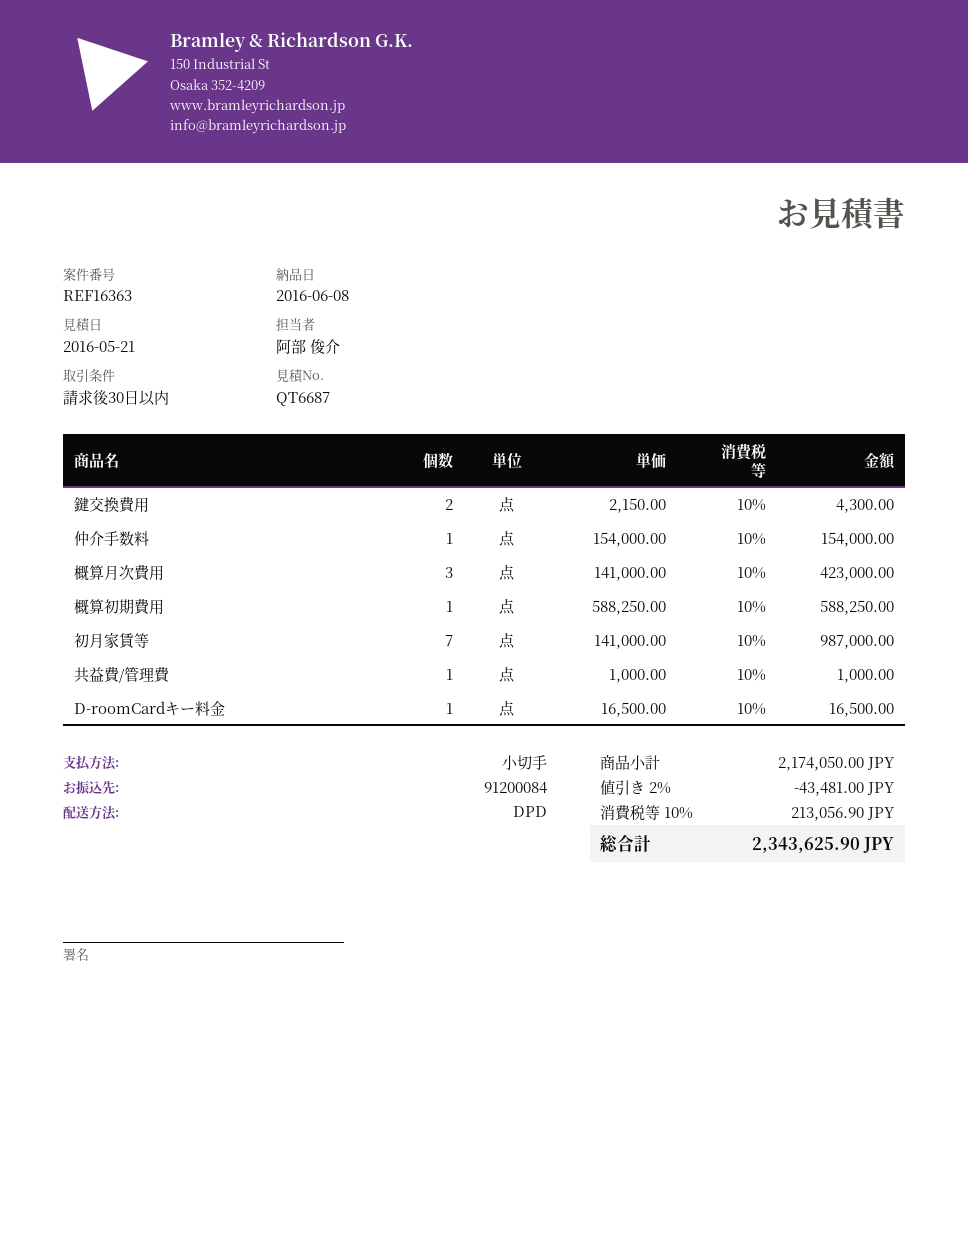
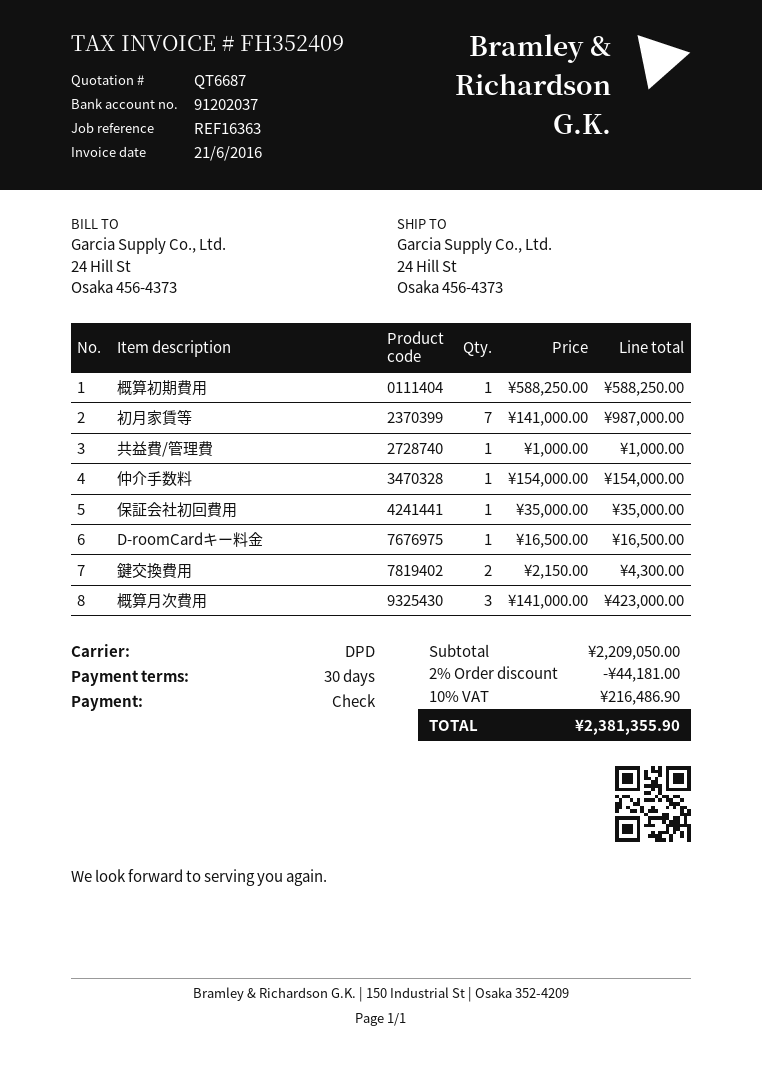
bank account: 91200084 -> 91202037
保証会社初回費用: none -> 1 x 35000.00 = 35000.00
subtotal: 2174050.00 -> 2209050.00
discount: 2% = 43481.00 -> 2% = 44181.00
tax: 10% = 213056.90 -> 10% = 216486.90
total: 2343625.90 -> 2381355.90

